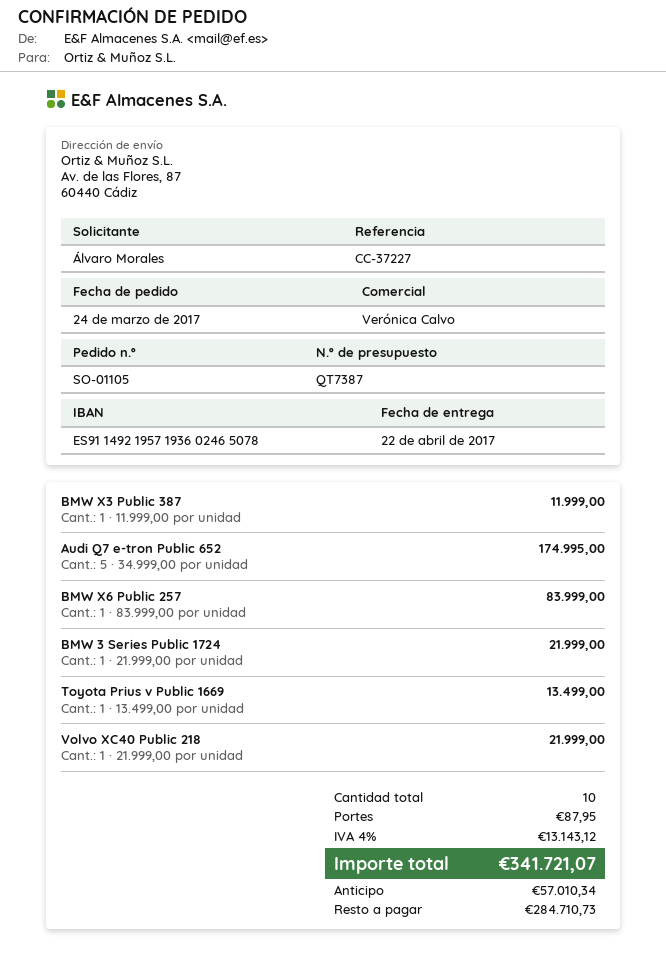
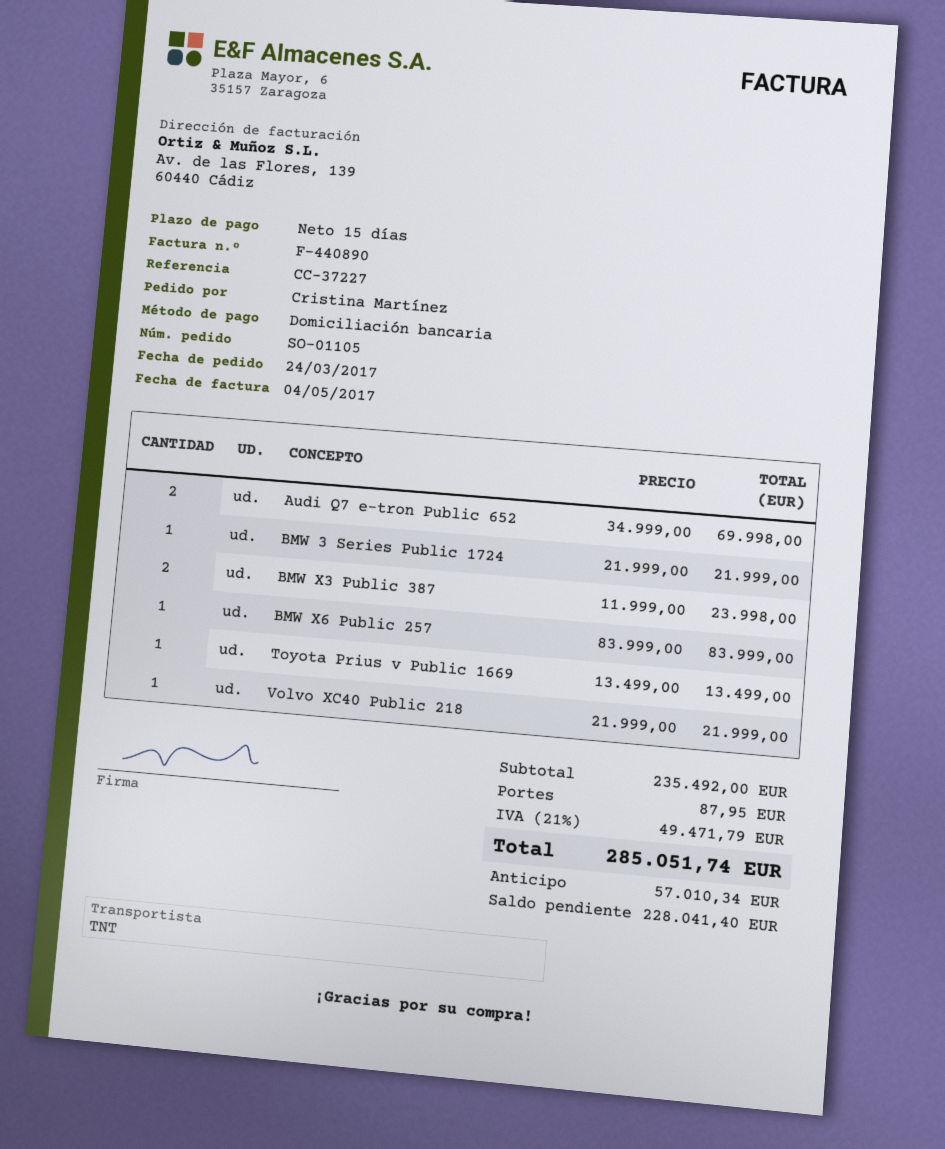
ordered by: Álvaro Morales -> Cristina Martínez
BMW X3 Public 387: 1 x 11999.00 = 11999.00 -> 2 x 11999.00 = 23998.00
Audi Q7 e-tron Public 652: 5 x 34999.00 = 174995.00 -> 2 x 34999.00 = 69998.00
tax: 4% = 13143.12 -> 21% = 49471.79
total: 341721.07 -> 285051.74
balance: 284710.73 -> 228041.40

